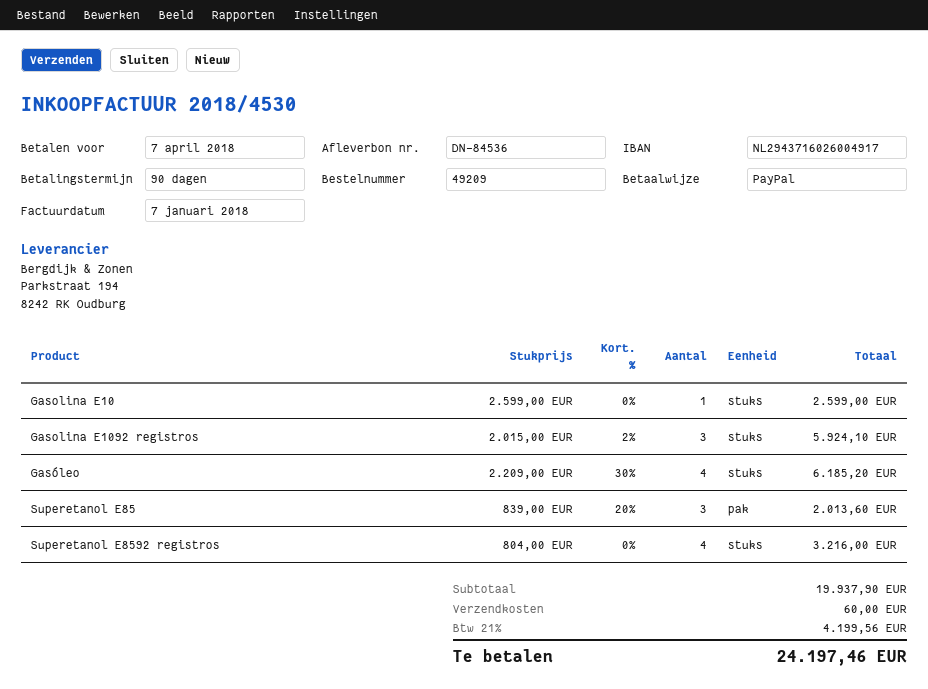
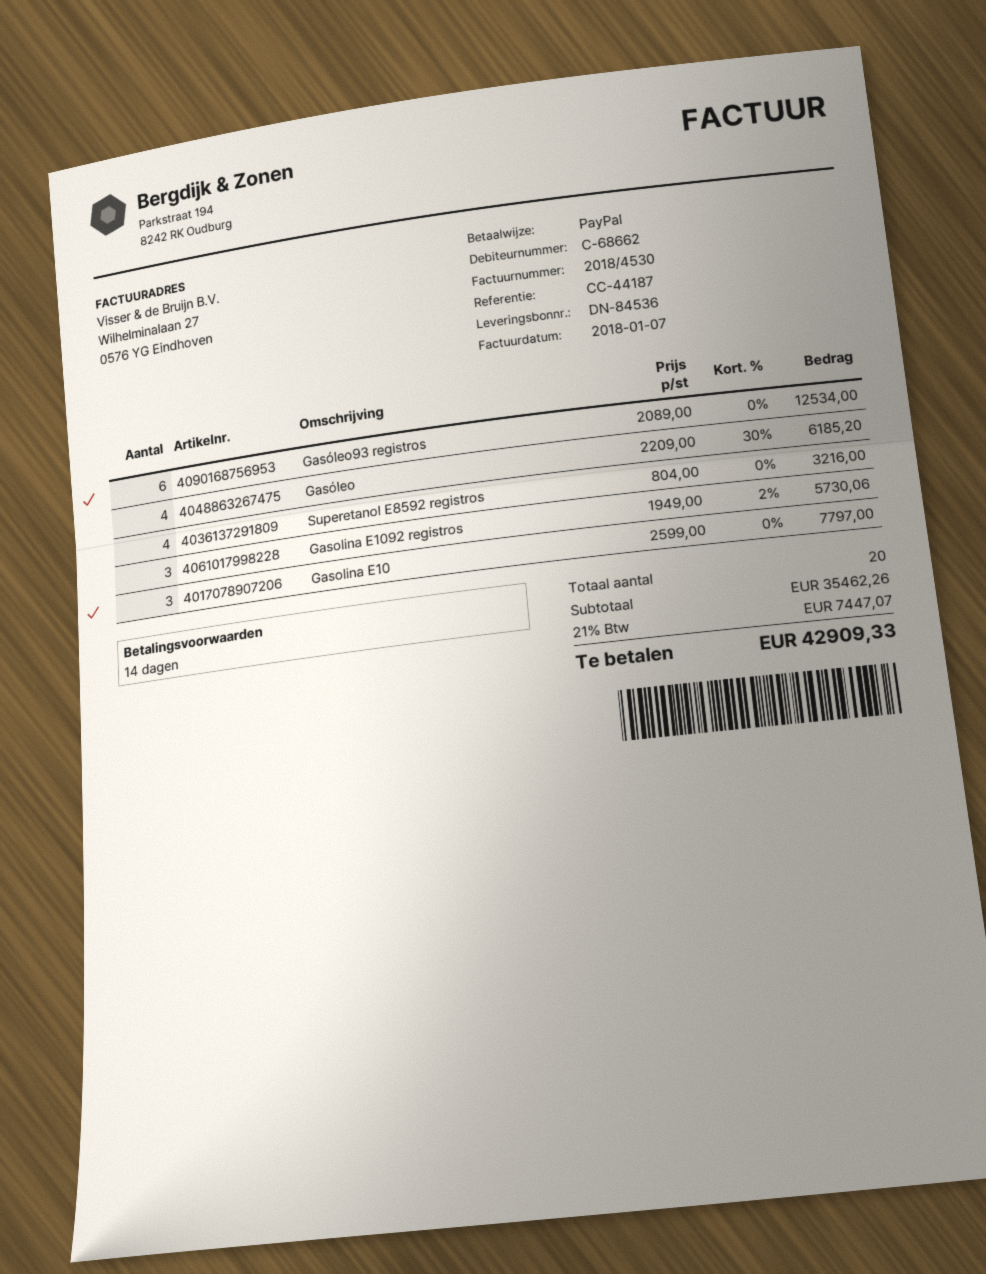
payment terms: 90 days -> 14 days
Gasolina E10: 1 x 2599.00 = 2599.00 -> 3 x 2599.00 = 7797.00
Gasolina E1092 registros: 3 x 2015.00 - 2% = 5924.10 -> 3 x 1949.00 - 2% = 5730.06
Superetanol E85: 3 x 839.00 - 20% = 2013.60 -> none
Gasóleo93 registros: none -> 6 x 2089.00 = 12534.00
subtotal: 19937.90 -> 35462.26
shipping: 60.00 -> none
tax: 21% = 4199.56 -> 21% = 7447.07
total: 24197.46 -> 42909.33

